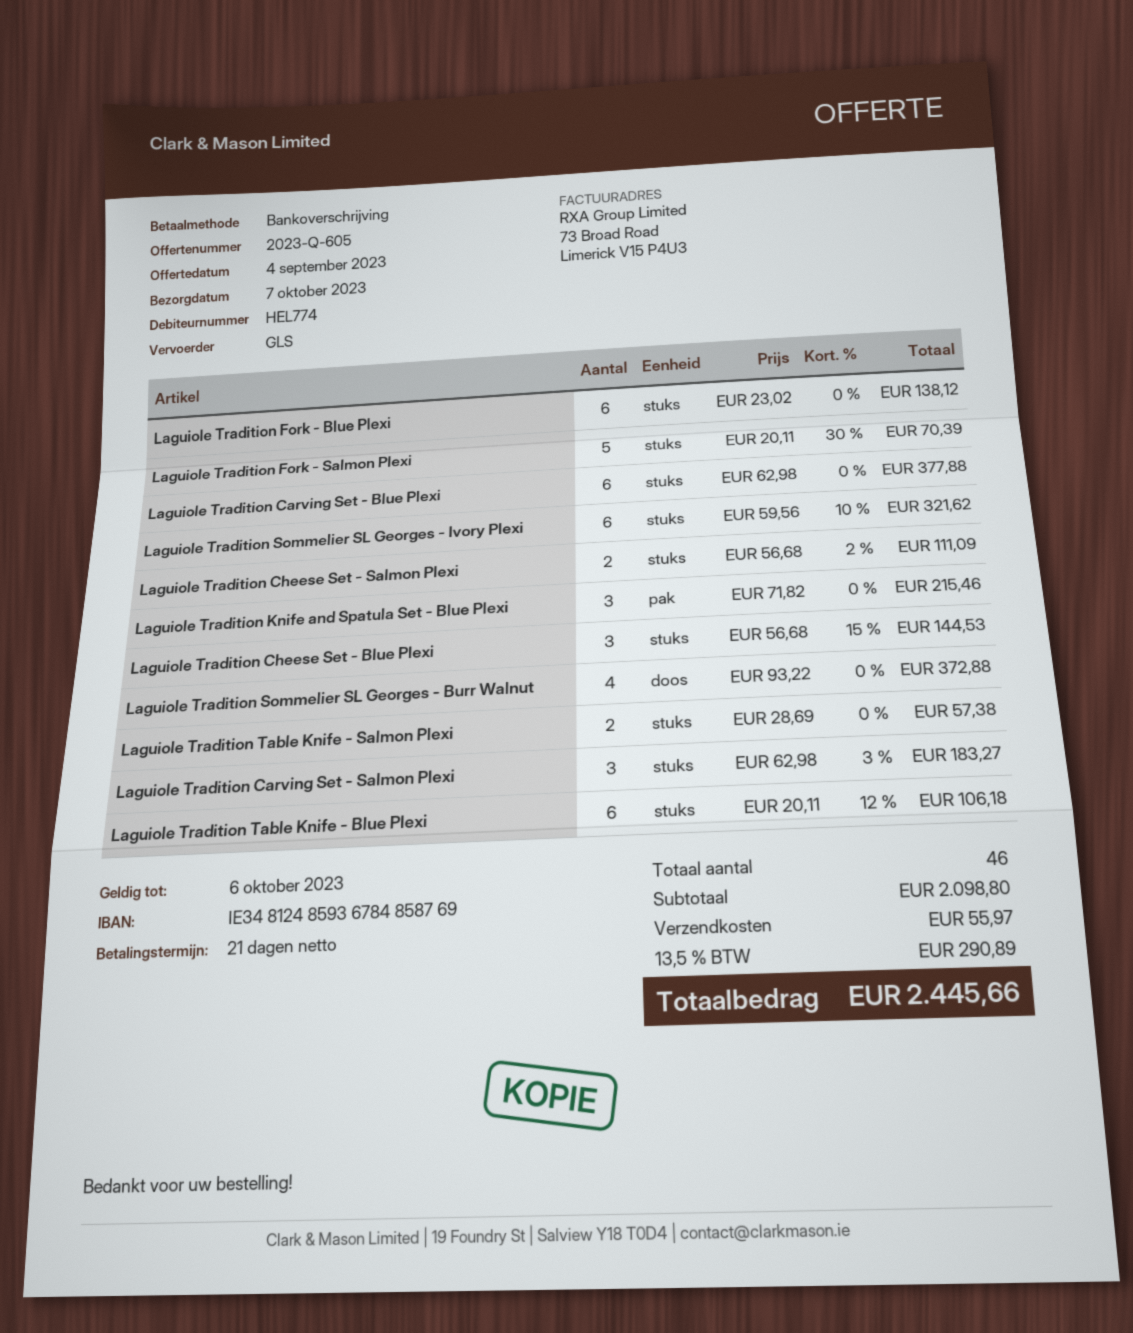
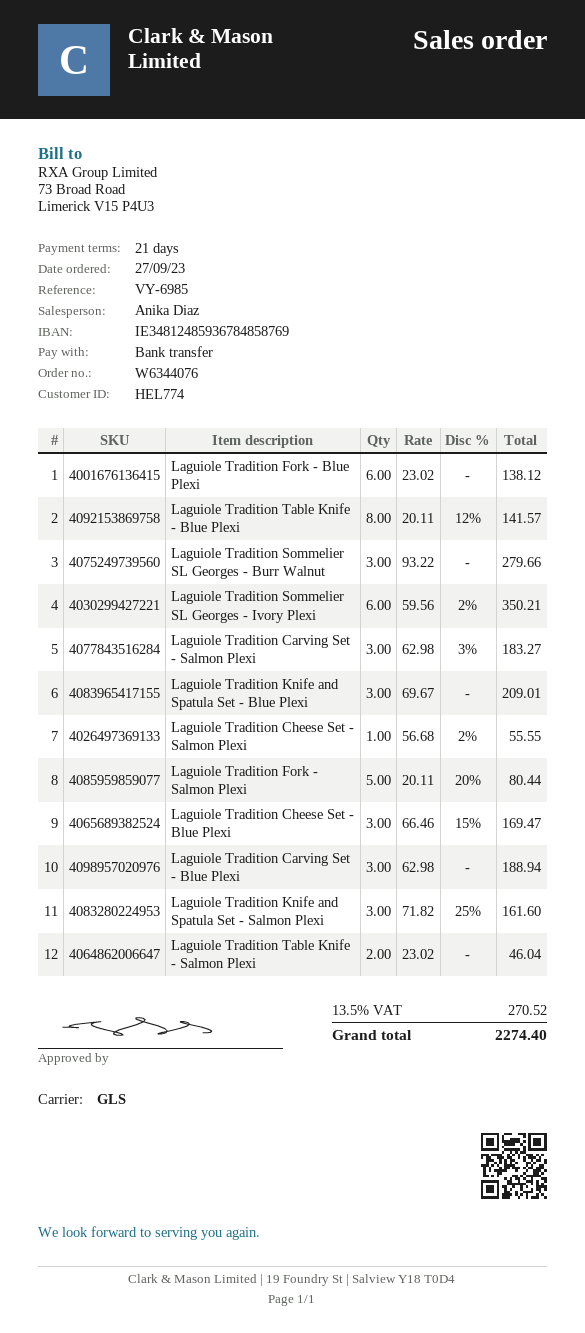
Laguiole Tradition Fork - Salmon Plexi: 5 x 20.11 - 30% = 70.39 -> 5 x 20.11 - 20% = 80.44
Laguiole Tradition Carving Set - Blue Plexi: 6 x 62.98 = 377.88 -> 3 x 62.98 = 188.94
Laguiole Tradition Sommelier SL Georges - Ivory Plexi: 6 x 59.56 - 10% = 321.62 -> 6 x 59.56 - 2% = 350.21
Laguiole Tradition Cheese Set - Salmon Plexi: 2 x 56.68 - 2% = 111.09 -> 1 x 56.68 - 2% = 55.55
Laguiole Tradition Knife and Spatula Set - Blue Plexi: 3 x 71.82 = 215.46 -> 3 x 69.67 = 209.01
Laguiole Tradition Cheese Set - Blue Plexi: 3 x 56.68 - 15% = 144.53 -> 3 x 66.46 - 15% = 169.47
Laguiole Tradition Sommelier SL Georges - Burr Walnut: 4 x 93.22 = 372.88 -> 3 x 93.22 = 279.66
Laguiole Tradition Table Knife - Salmon Plexi: 2 x 28.69 = 57.38 -> 2 x 23.02 = 46.04
Laguiole Tradition Table Knife - Blue Plexi: 6 x 20.11 - 12% = 106.18 -> 8 x 20.11 - 12% = 141.57
Laguiole Tradition Knife and Spatula Set - Salmon Plexi: none -> 3 x 71.82 - 25% = 161.60
shipping: 55.97 -> none
tax: 13.5% = 290.89 -> 13.5% = 270.52
total: 2445.66 -> 2274.40

